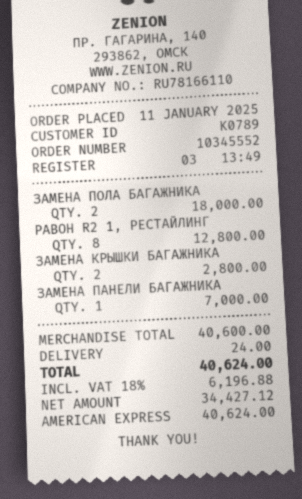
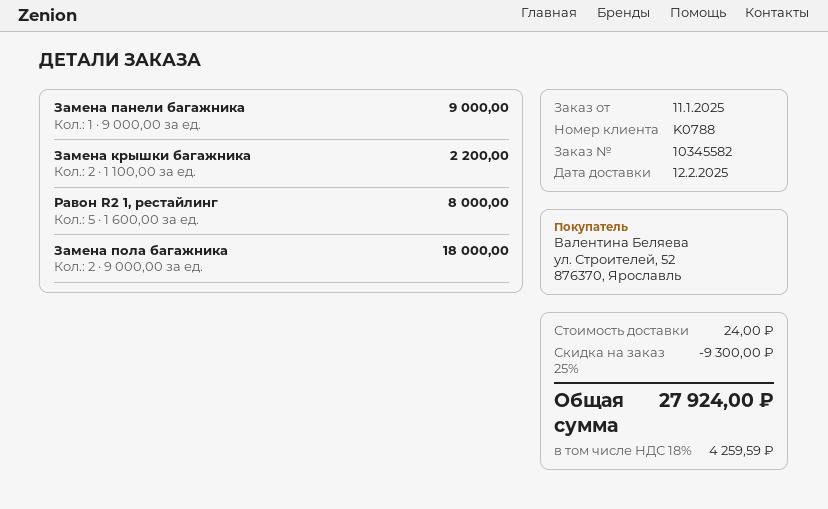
order number: 10345552 -> 10345582
customer number: K0789 -> K0788
РАВОН R2 1, РЕСТАЙЛИНГ: 8 for 12800.00 -> 5 for 8000.00
ЗАМЕНА КРЫШКИ БАГАЖНИКА: 2 for 2800.00 -> 2 for 2200.00
ЗАМЕНА ПАНЕЛИ БАГАЖНИКА: 1 for 7000.00 -> 1 for 9000.00
discount: none -> 25% = 9300.00
tax: 18% = 6196.88 -> 18% = 4259.59
total: 40624.00 -> 27924.00

